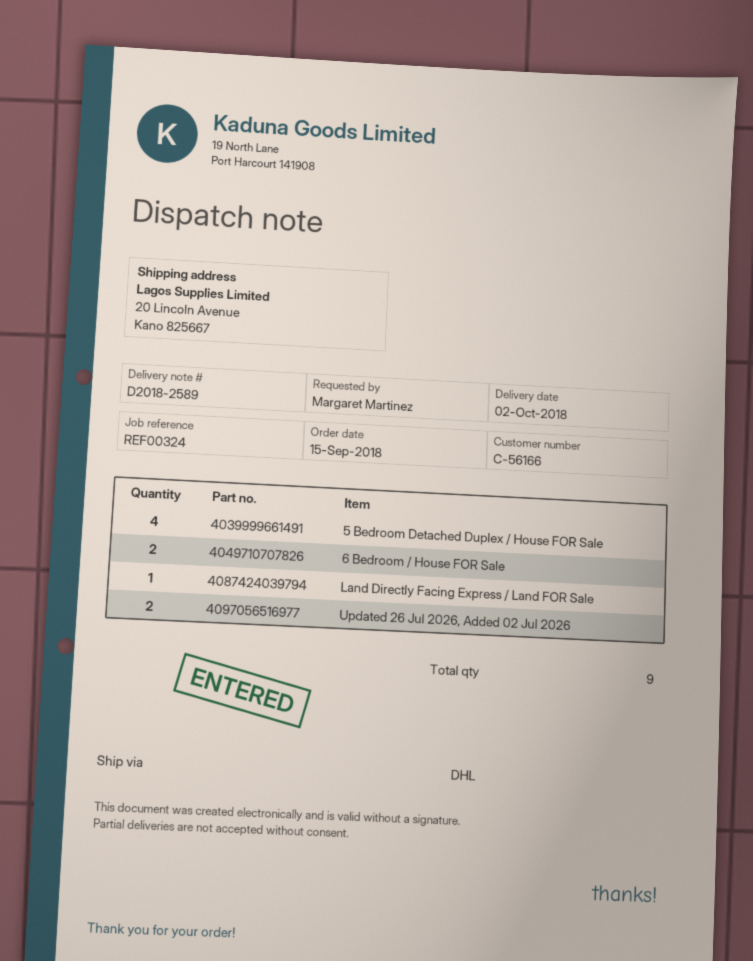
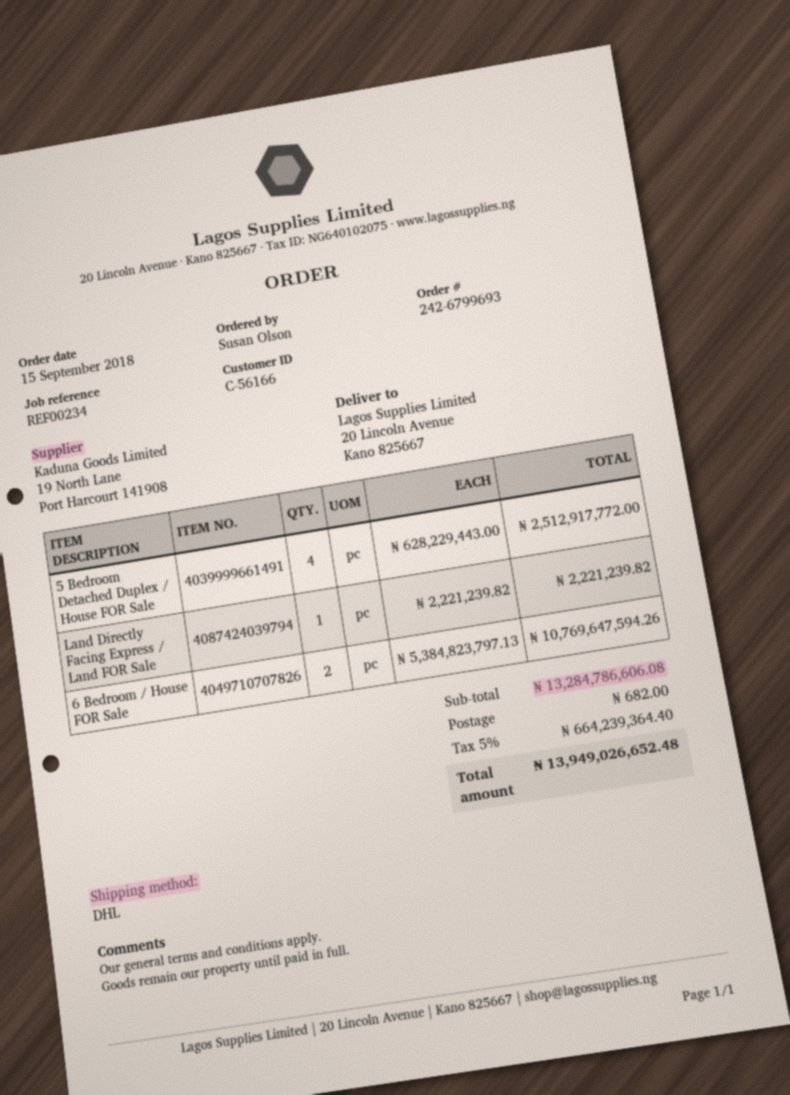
reference: REF00324 -> REF00234
ordered by: Margaret Martinez -> Susan Olson
Updated 26 Jul 2026, Added 02 Jul 2026: 2 -> none

